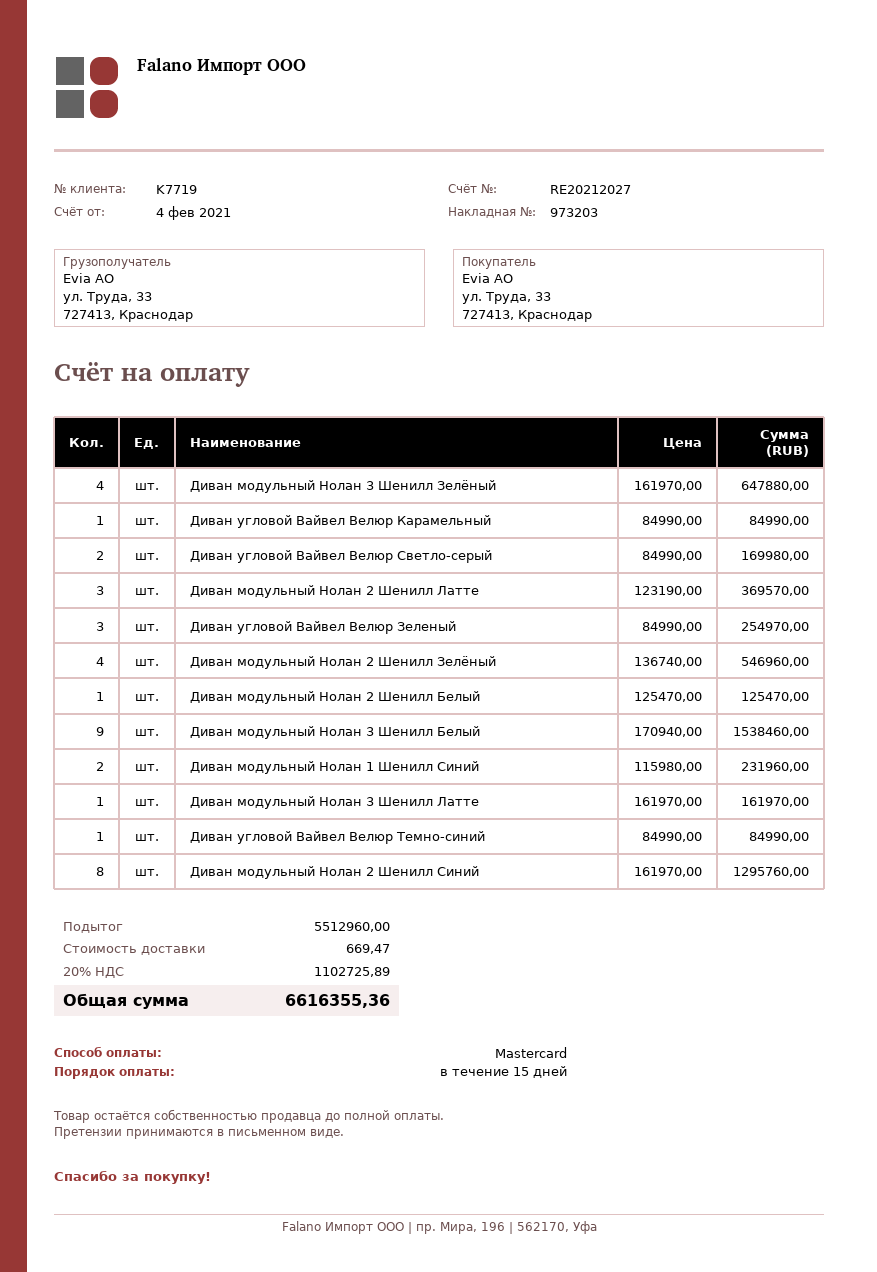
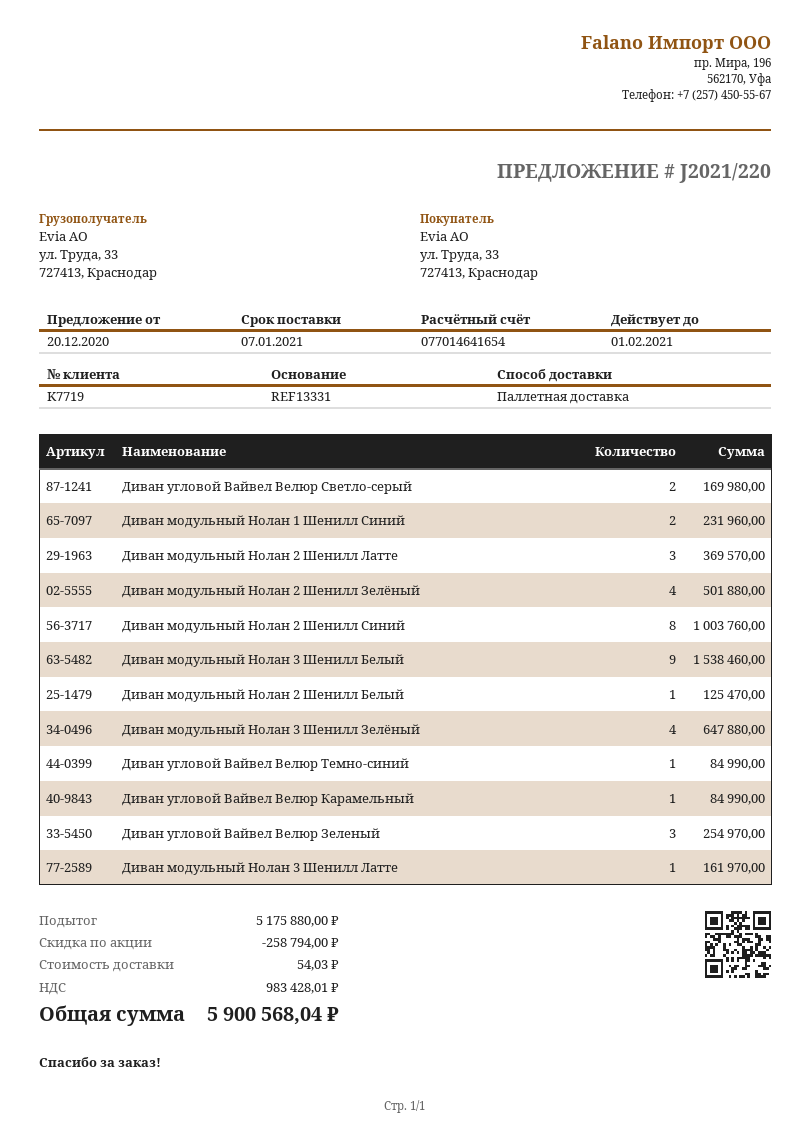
Диван модульный Нолан 2 Шенилл Зелёный: 4 for 546960.00 -> 4 for 501880.00
Диван модульный Нолан 2 Шенилл Синий: 8 for 1295760.00 -> 8 for 1003760.00
subtotal: 5512960.00 -> 5175880.00
discount: none -> 258794.00
shipping: 669.47 -> 54.03
tax: 1102725.89 -> 983428.01
total: 6616355.36 -> 5900568.04

